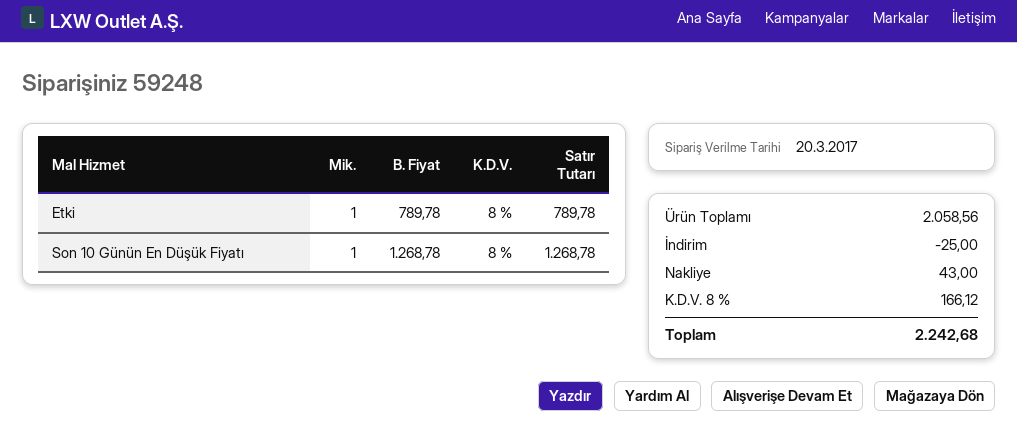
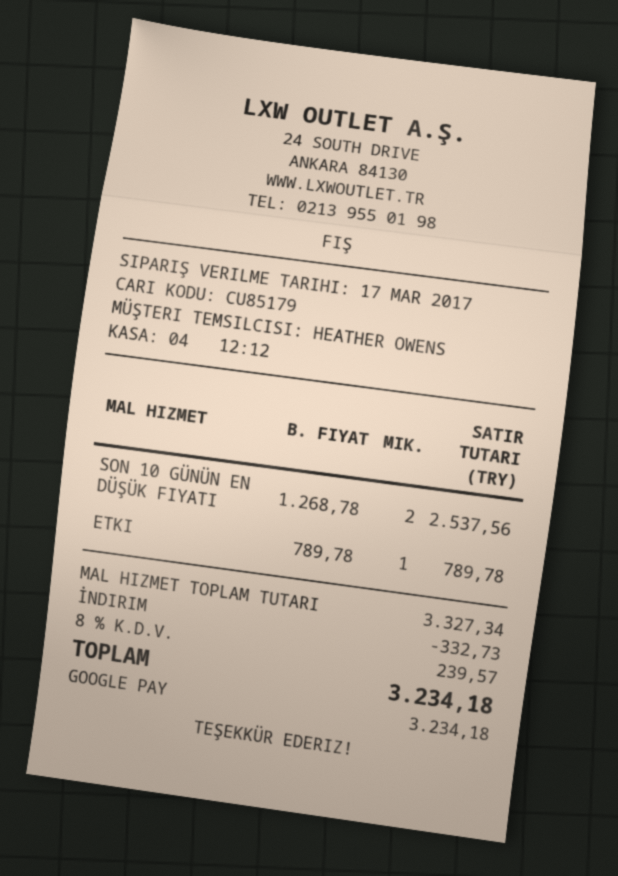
order date: 2017-03-20 -> 2017-03-17
Son 10 Günün En Düşük Fiyatı: 1 x 1268.78 = 1268.78 -> 2 x 1268.78 = 2537.56
subtotal: 2058.56 -> 3327.34
discount: 25.00 -> 332.73
shipping: 43.00 -> none
tax: 8% = 166.12 -> 8% = 239.57
total: 2242.68 -> 3234.18

